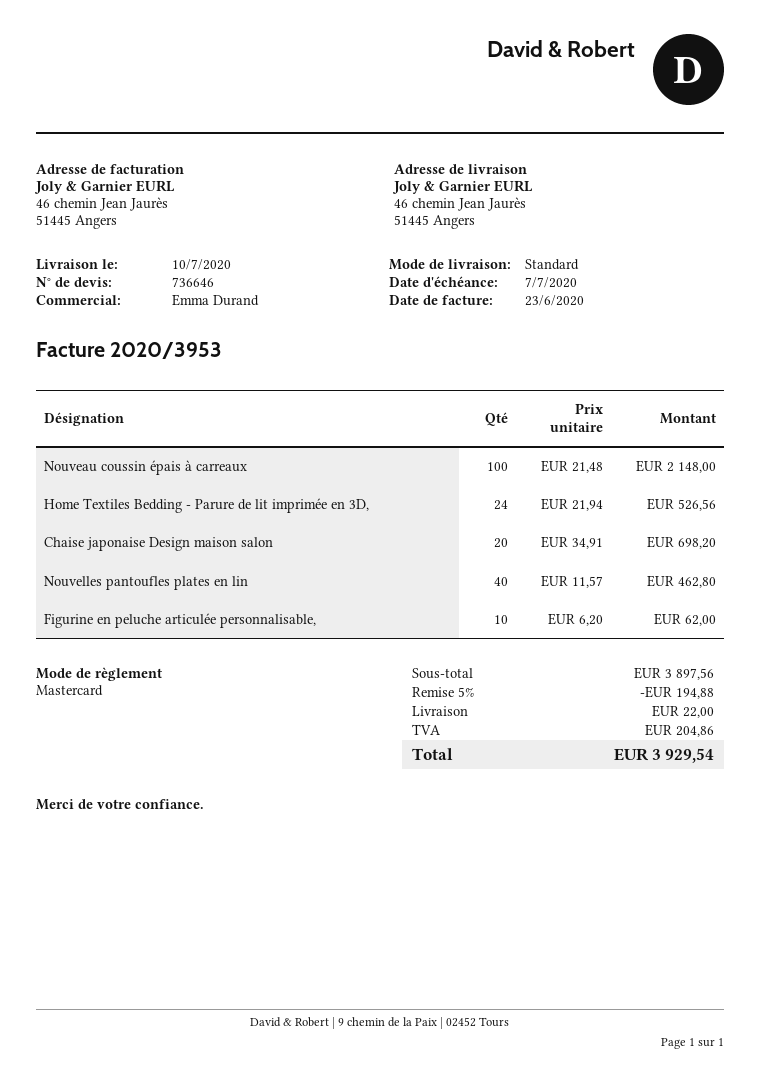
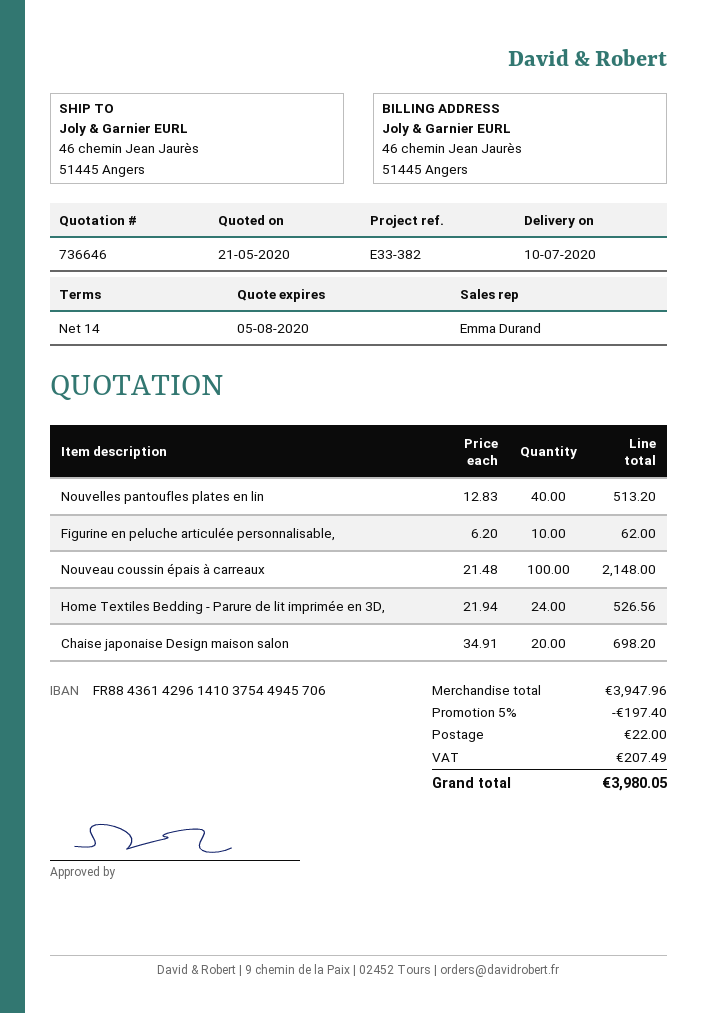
Nouvelles pantoufles plates en lin: 40 x 11.57 = 462.80 -> 40 x 12.83 = 513.20
subtotal: 3897.56 -> 3947.96
discount: 5% = 194.88 -> 5% = 197.40
tax: 204.86 -> 207.49
total: 3929.54 -> 3980.05

